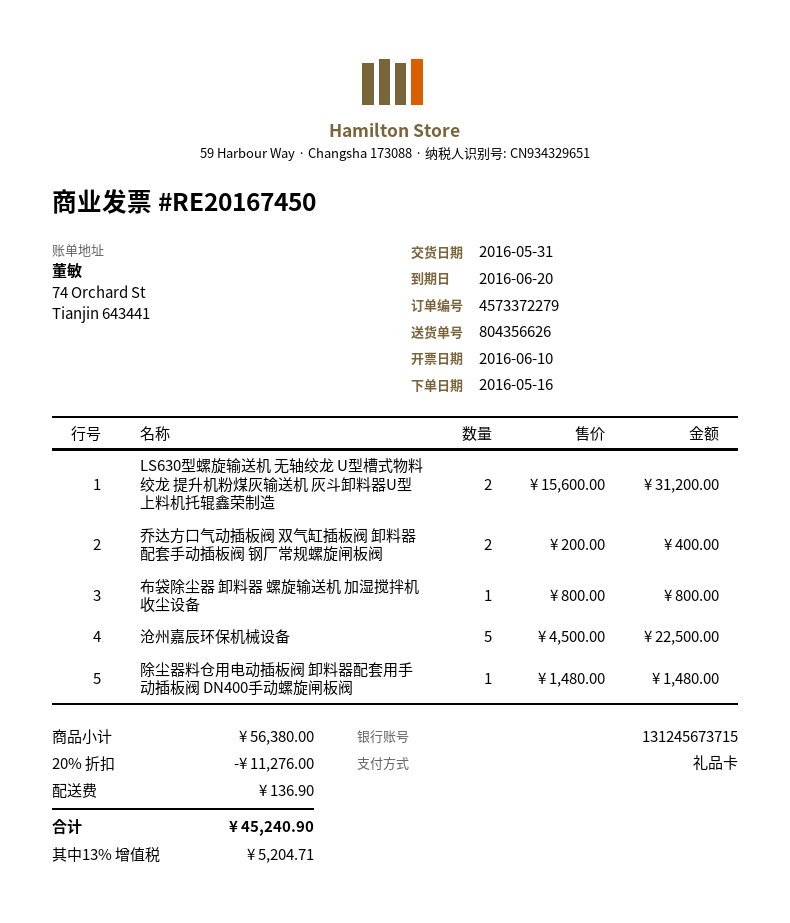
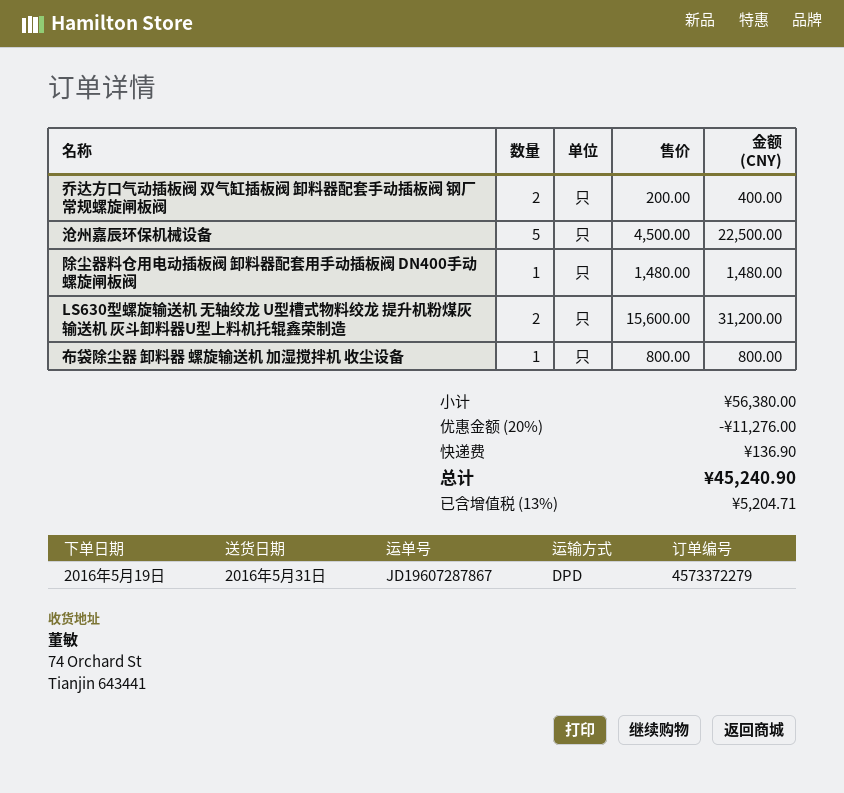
order date: 2016-05-16 -> 2016-05-19

